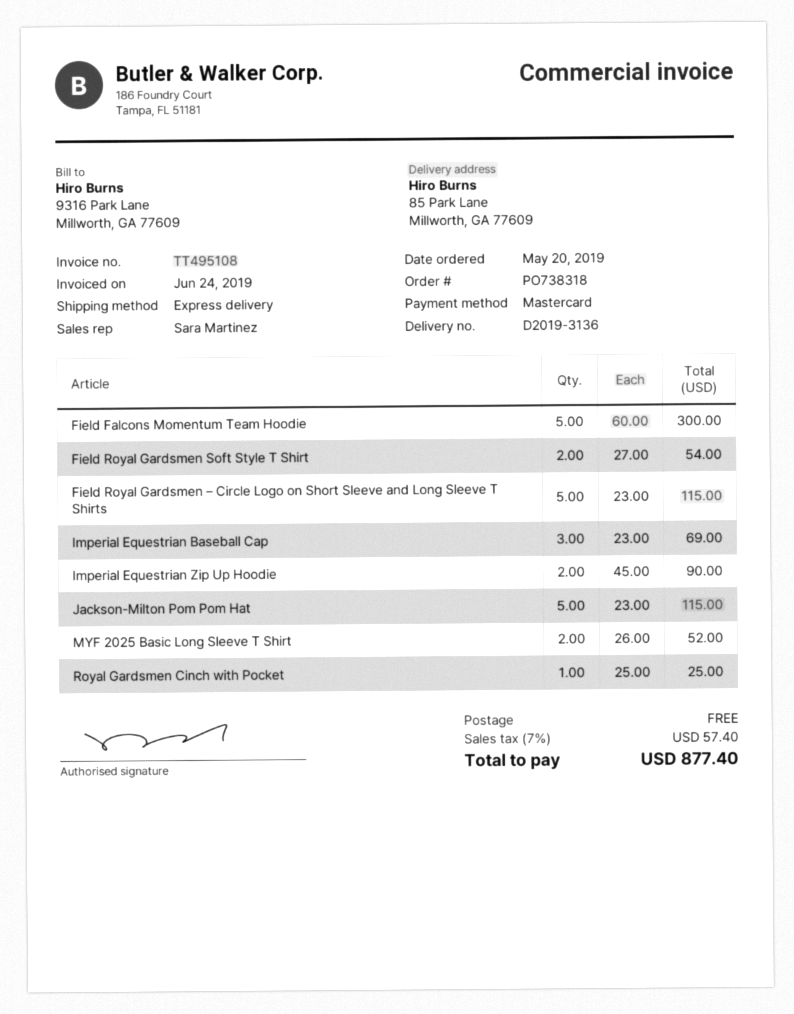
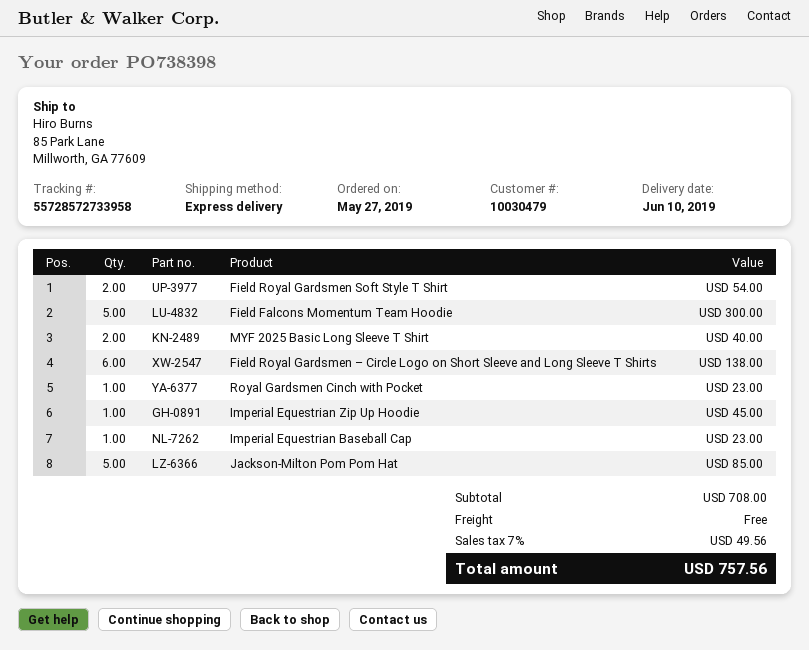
order number: PO738318 -> PO738398
order date: 2019-05-20 -> 2019-05-27
Field Royal Gardsmen – Circle Logo on Short Sleeve and Long Sleeve T Shirts: 5 for 115.00 -> 6 for 138.00
Imperial Equestrian Baseball Cap: 3 for 69.00 -> 1 for 23.00
Imperial Equestrian Zip Up Hoodie: 2 for 90.00 -> 1 for 45.00
Jackson-Milton Pom Pom Hat: 5 for 115.00 -> 5 for 85.00
MYF 2025 Basic Long Sleeve T Shirt: 2 for 52.00 -> 2 for 40.00
Royal Gardsmen Cinch with Pocket: 1 for 25.00 -> 1 for 23.00
tax: 7% = 57.40 -> 7% = 49.56
total: 877.40 -> 757.56

